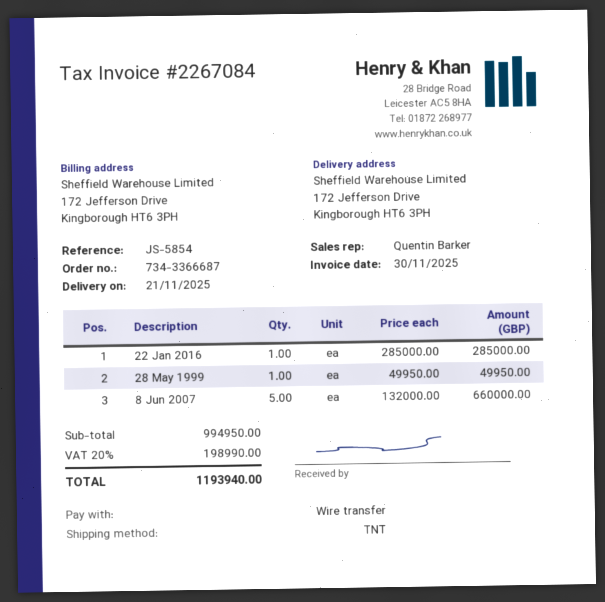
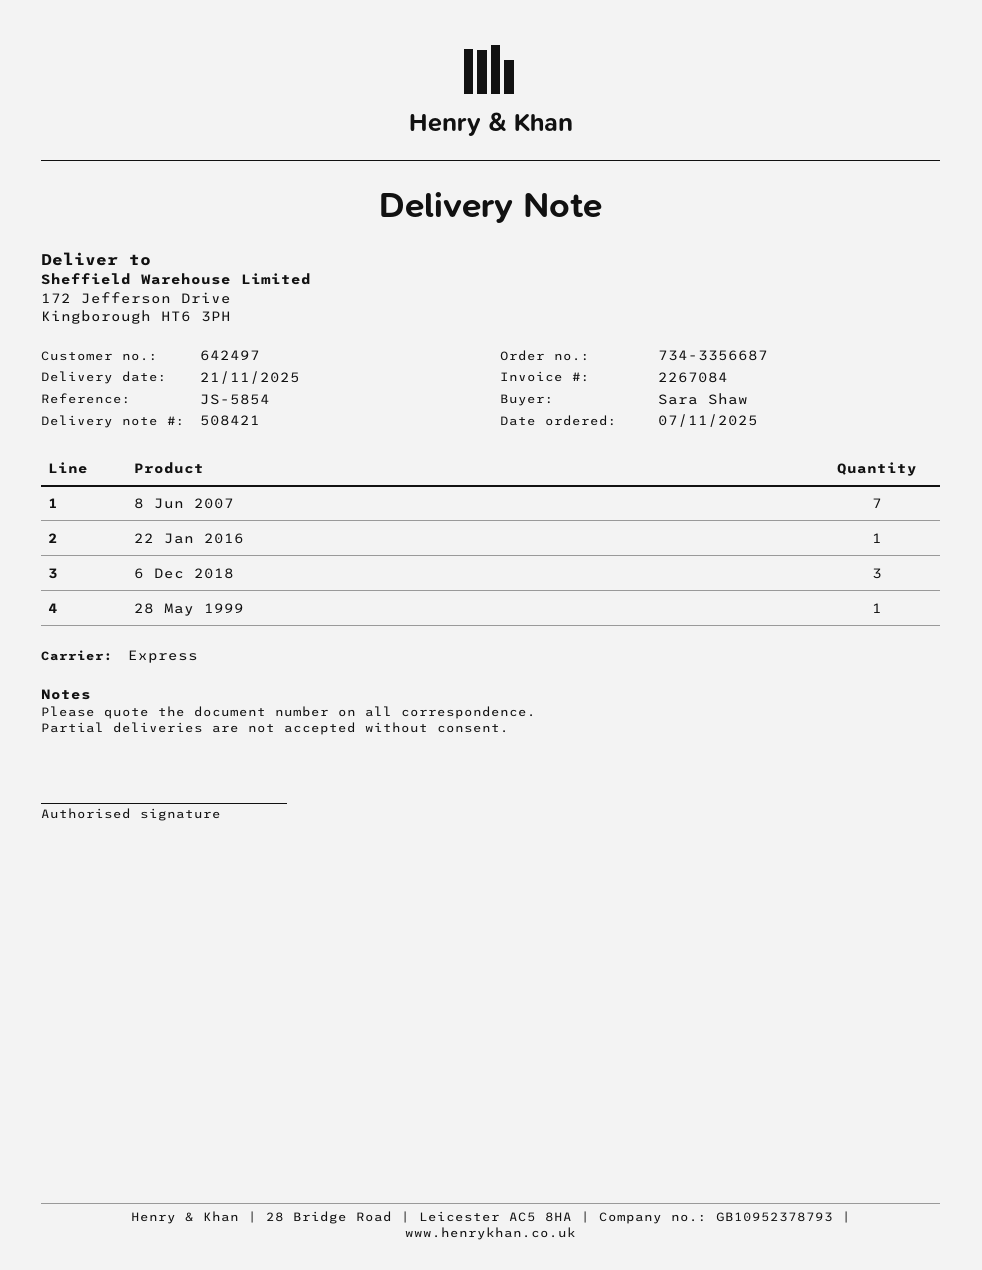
order number: 734-3366687 -> 734-3356687
shipping method: TNT -> express
8 Jun 2007: 5 -> 7
6 Dec 2018: none -> 3

